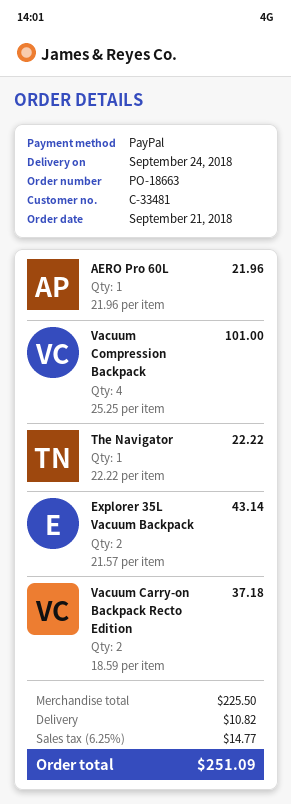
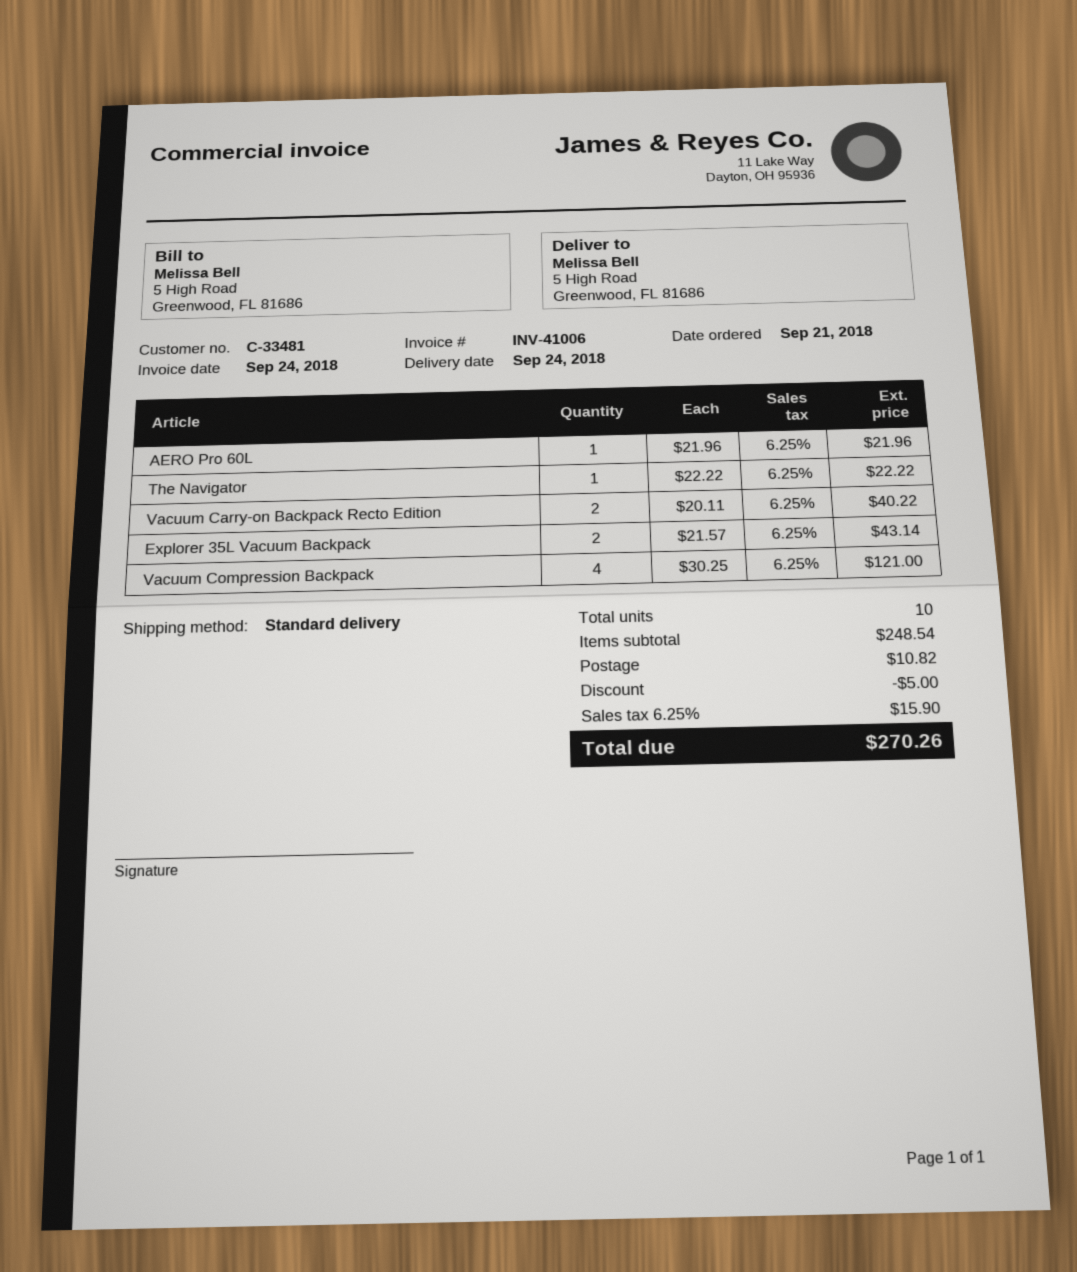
Vacuum Compression Backpack: 4 x 25.25 = 101.00 -> 4 x 30.25 = 121.00
Vacuum Carry-on Backpack Recto Edition: 2 x 18.59 = 37.18 -> 2 x 20.11 = 40.22
subtotal: 225.50 -> 248.54
discount: none -> 5.00
tax: 6.25% = 14.77 -> 6.25% = 15.90
total: 251.09 -> 270.26

